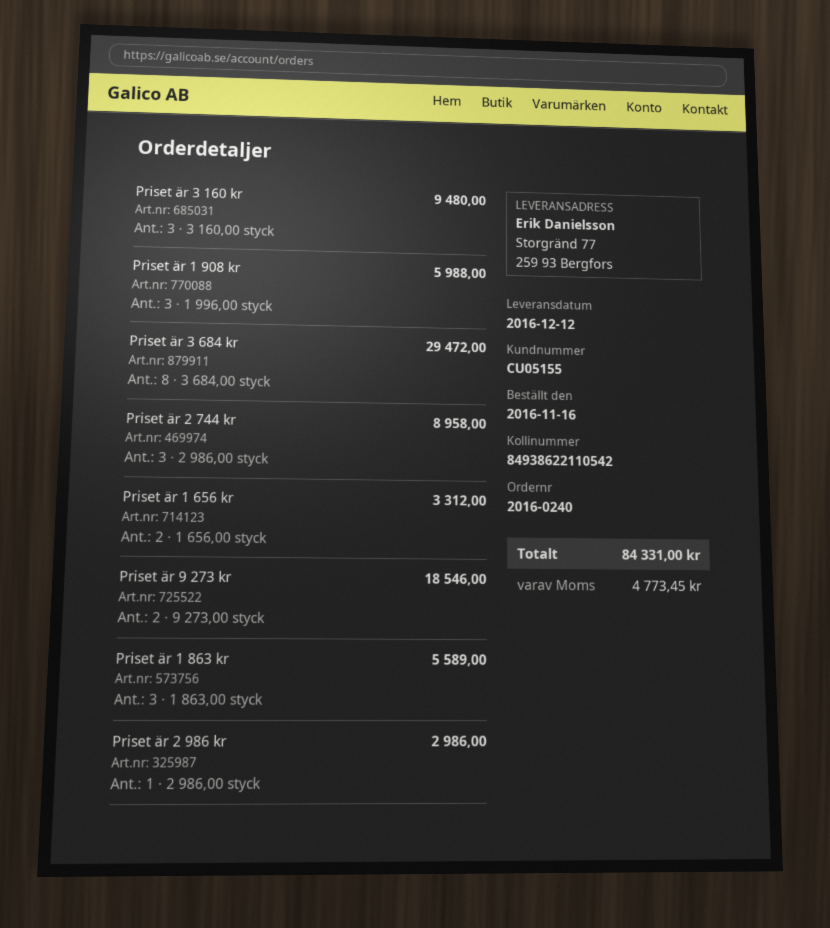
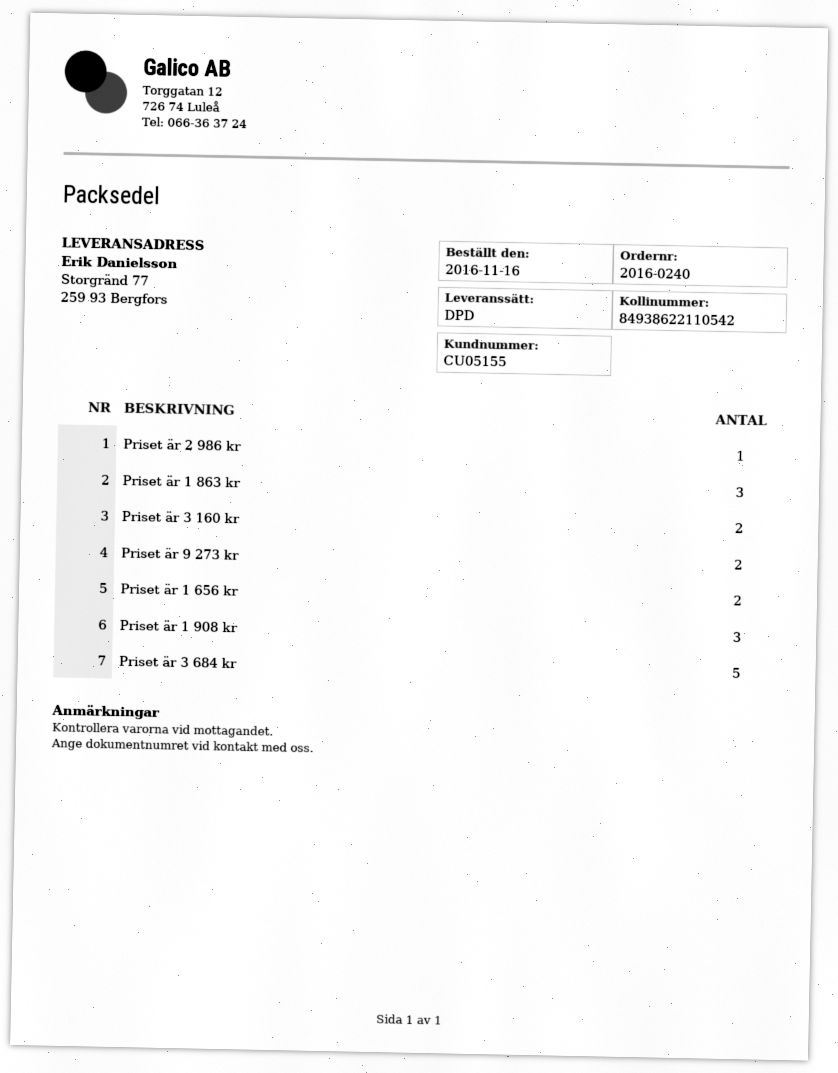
Priset är 3 160 kr: 3 -> 2
Priset är 3 684 kr: 8 -> 5
Priset är 2 744 kr: 3 -> none

